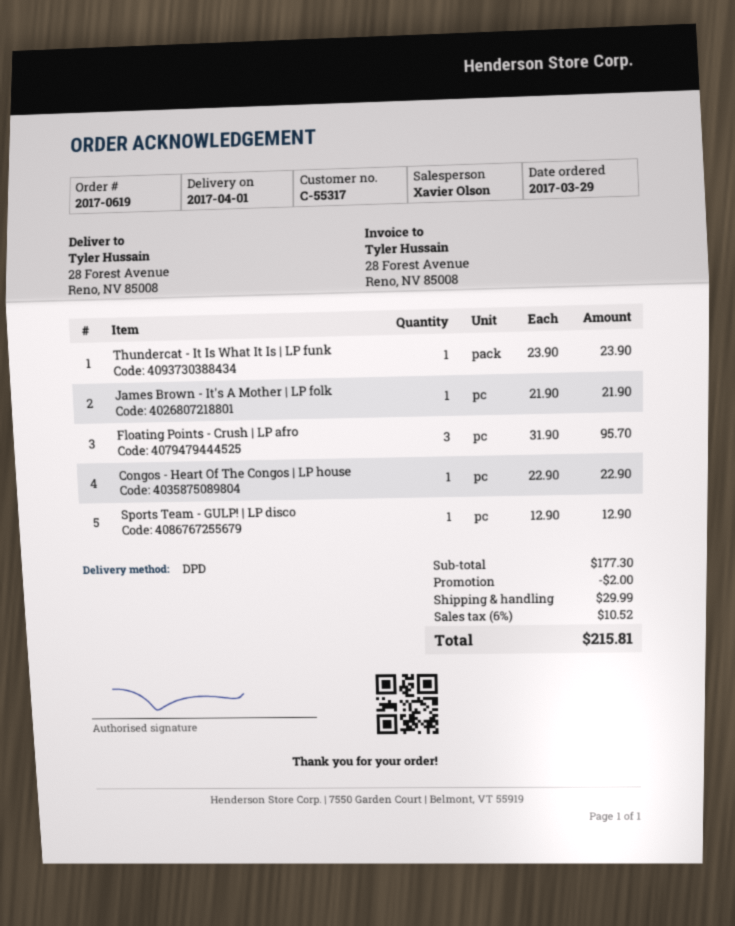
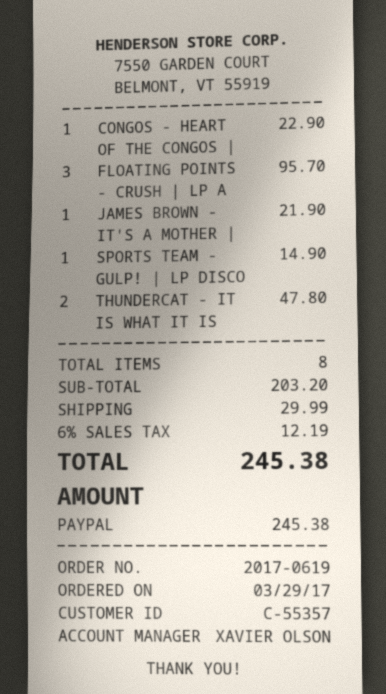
customer number: C-55317 -> C-55357
Thundercat - It Is What It Is | LP funk: 1 for 23.90 -> 2 for 47.80
Sports Team - GULP! | LP disco: 1 for 12.90 -> 1 for 14.90
subtotal: 177.30 -> 203.20
discount: 2.00 -> none
tax: 6% = 10.52 -> 6% = 12.19
total: 215.81 -> 245.38

